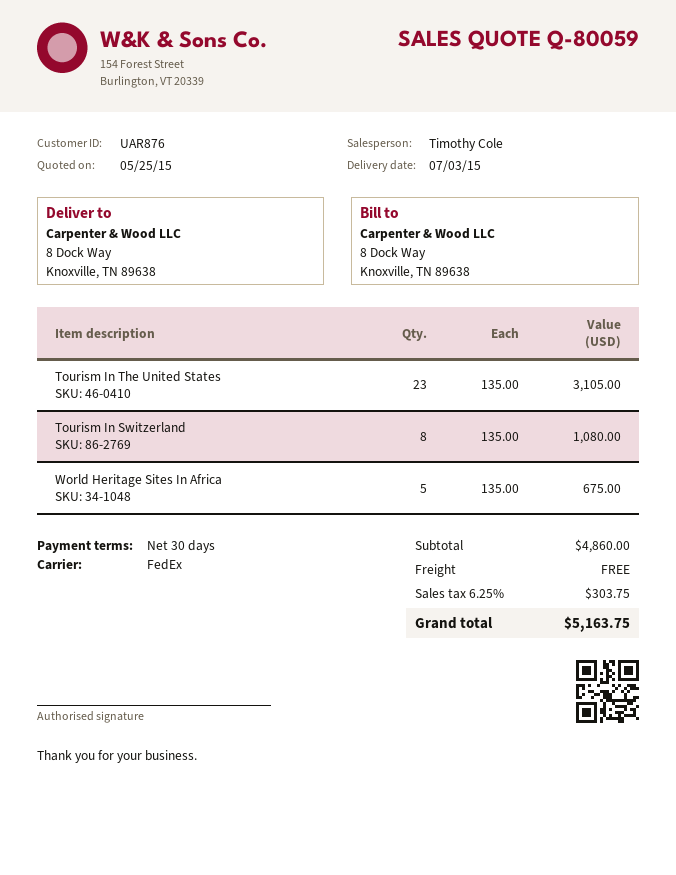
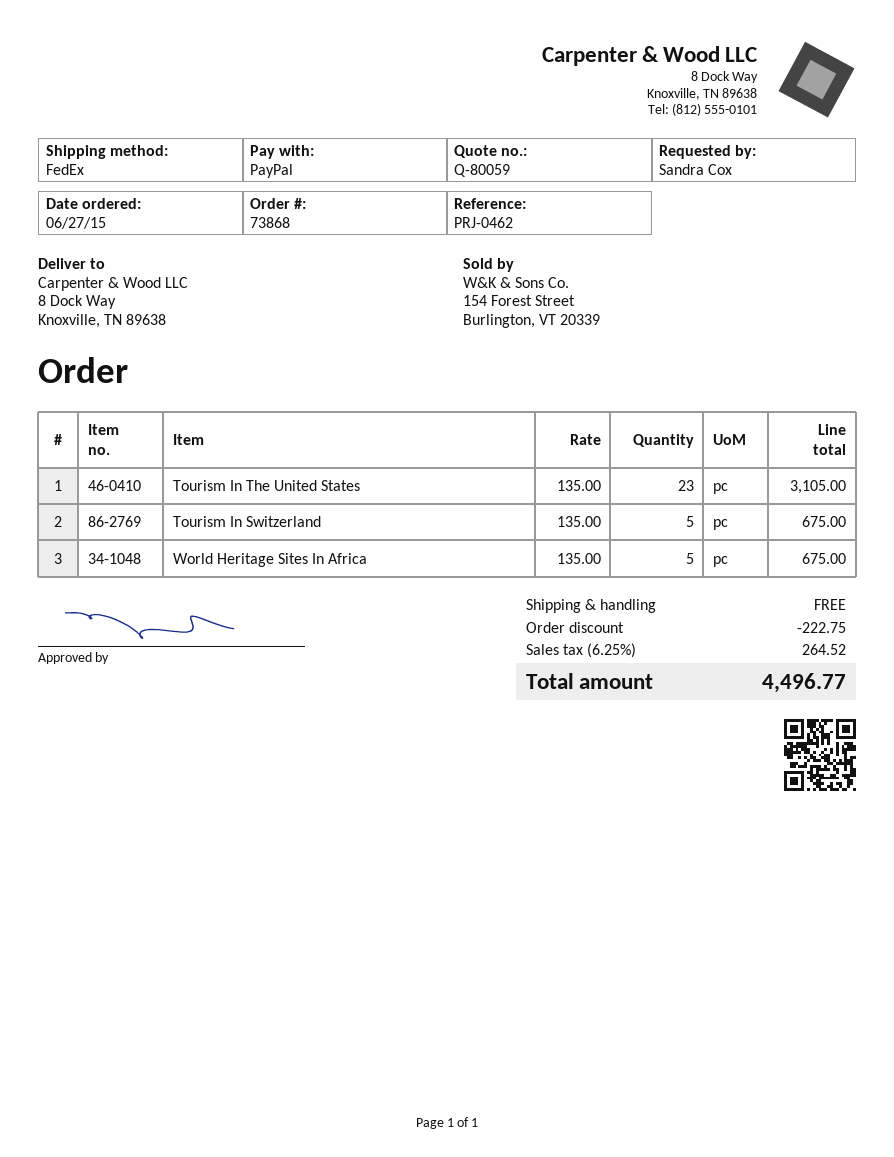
Tourism In Switzerland: 8 x 135.00 = 1080.00 -> 5 x 135.00 = 675.00
discount: none -> 222.75
tax: 6.25% = 303.75 -> 6.25% = 264.52
total: 5163.75 -> 4496.77

